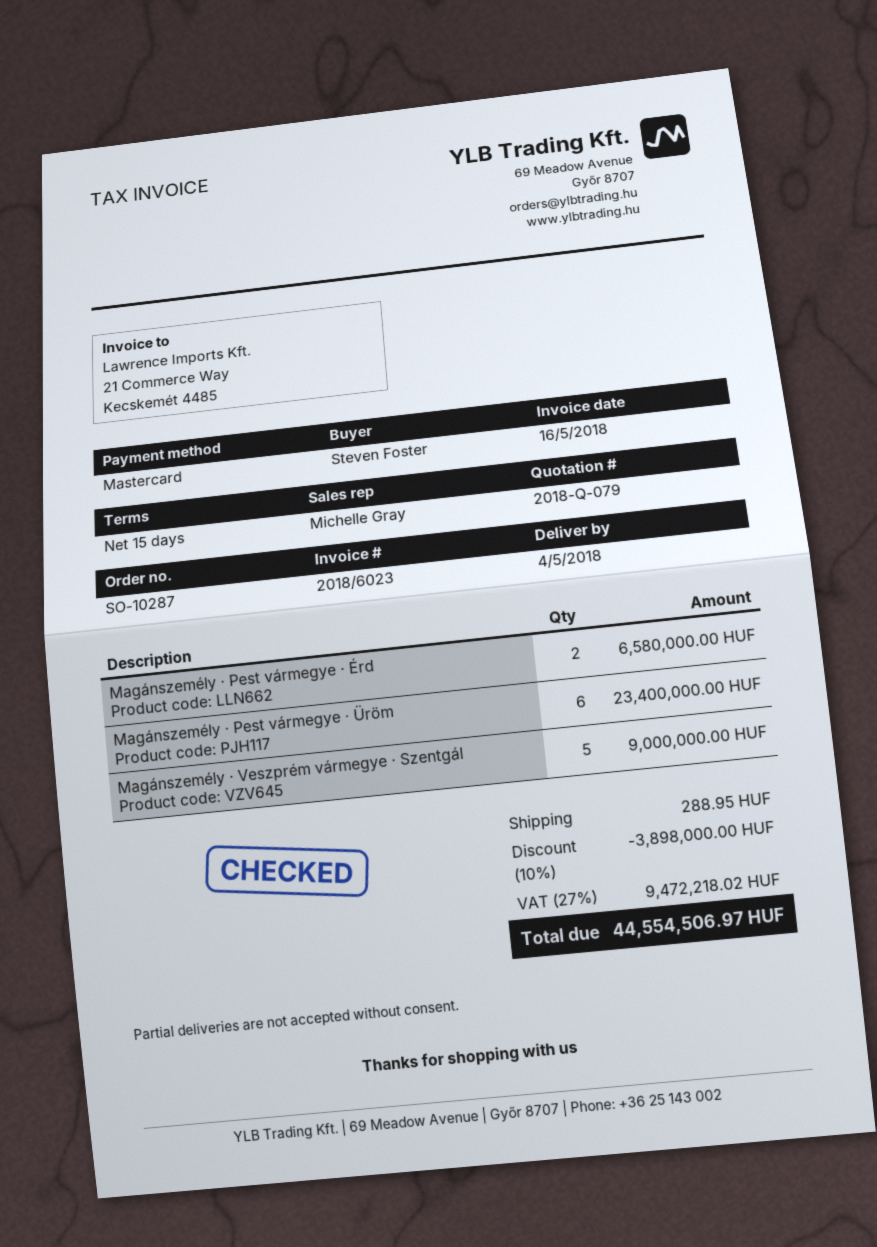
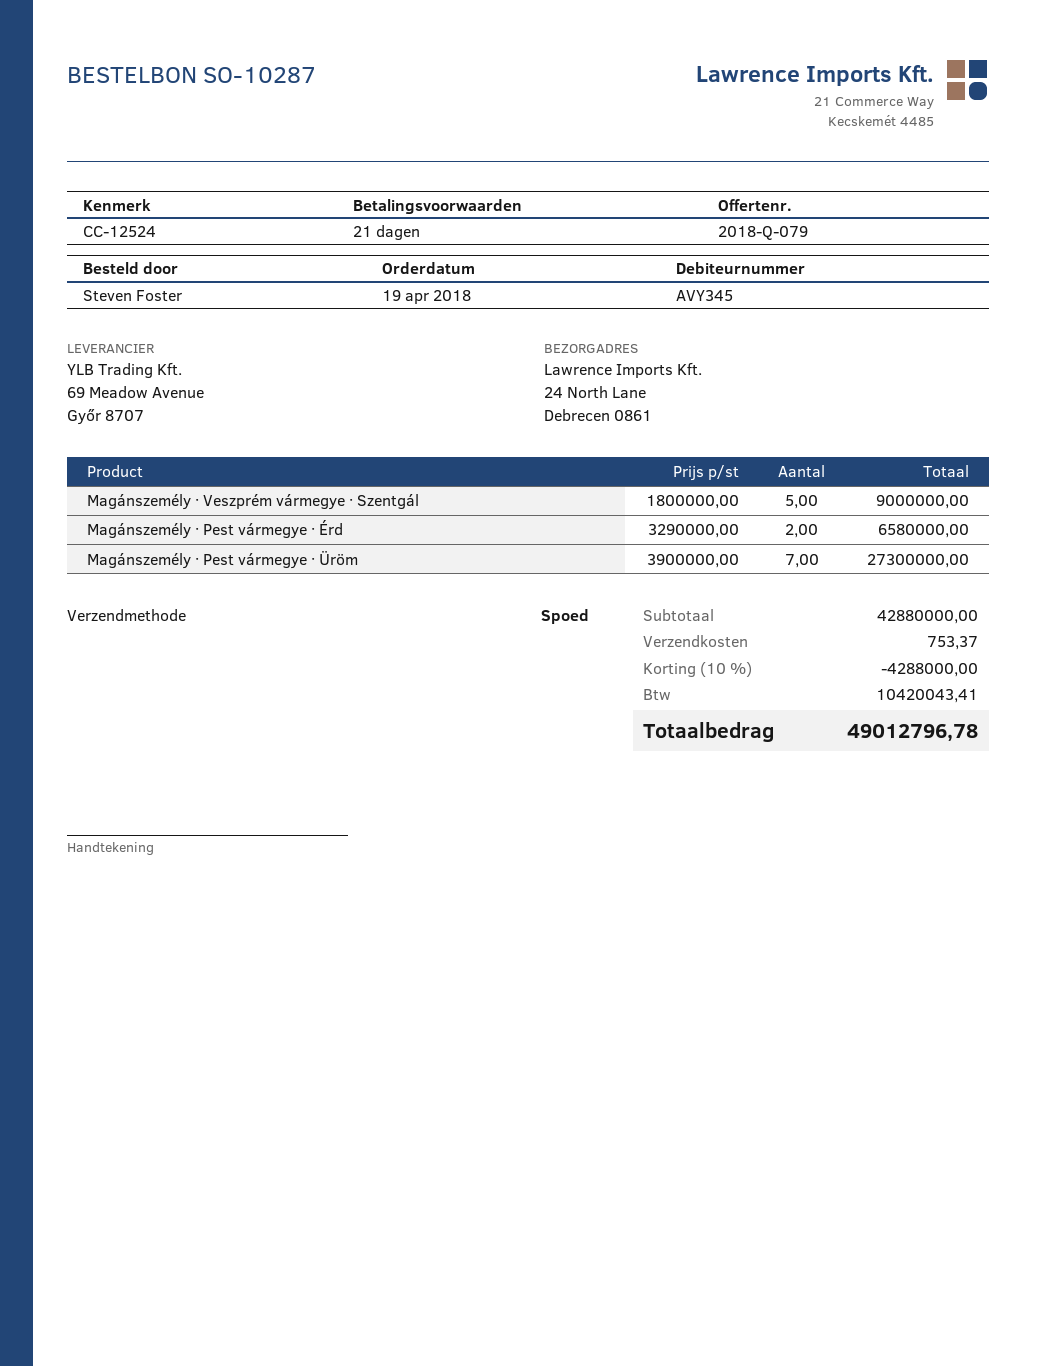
payment terms: 15 days -> 21 days
Magánszemély · Pest vármegye · Üröm: 6 for 23400000.00 -> 7 for 27300000.00
discount: 10% = 3898000.00 -> 10% = 4288000.00
shipping: 288.95 -> 753.37
tax: 9472218.02 -> 10420043.41
total: 44554506.97 -> 49012796.78

